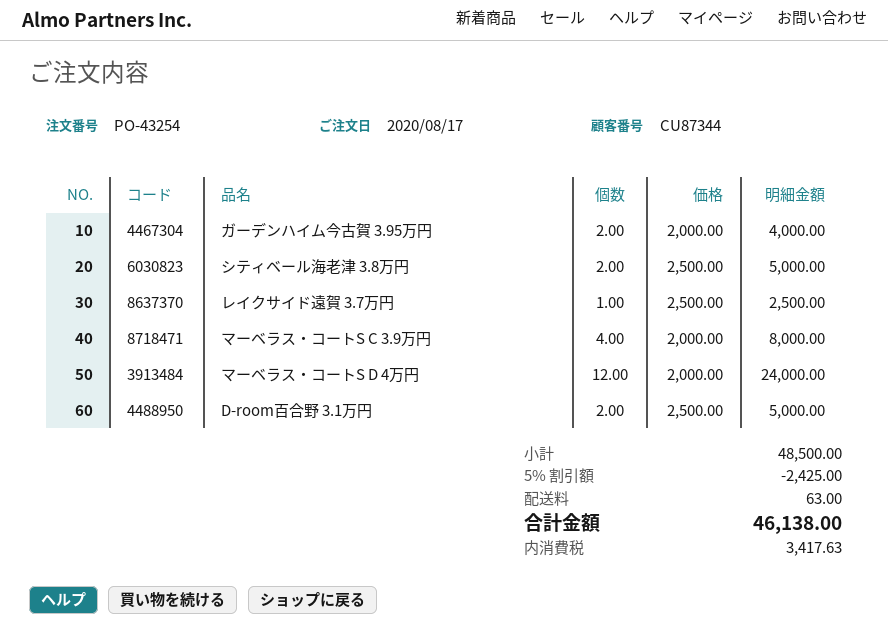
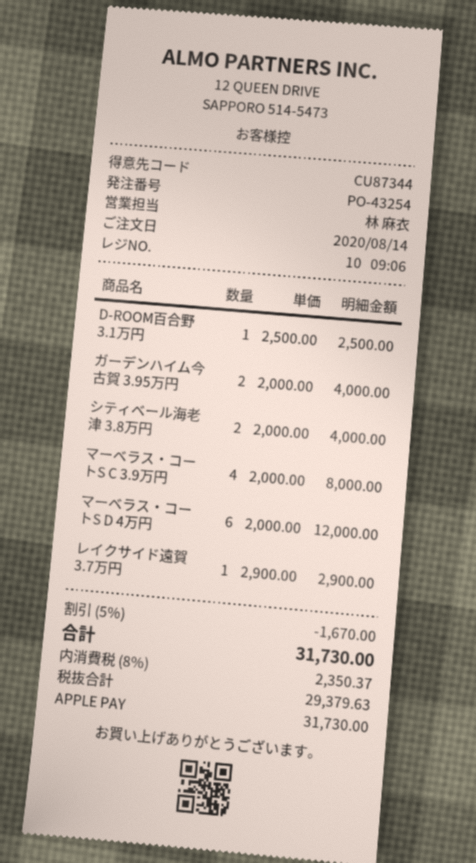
order date: 2020-08-17 -> 2020-08-14
シティベール海老津 3.8万円: 2 x 2500.00 = 5000.00 -> 2 x 2000.00 = 4000.00
レイクサイド遠賀 3.7万円: 1 x 2500.00 = 2500.00 -> 1 x 2900.00 = 2900.00
マーベラス・コートS D 4万円: 12 x 2000.00 = 24000.00 -> 6 x 2000.00 = 12000.00
D-room百合野 3.1万円: 2 x 2500.00 = 5000.00 -> 1 x 2500.00 = 2500.00
discount: 5% = 2425.00 -> 5% = 1670.00
shipping: 63.00 -> none
tax: 3417.63 -> 2350.37
total: 46138.00 -> 31730.00

